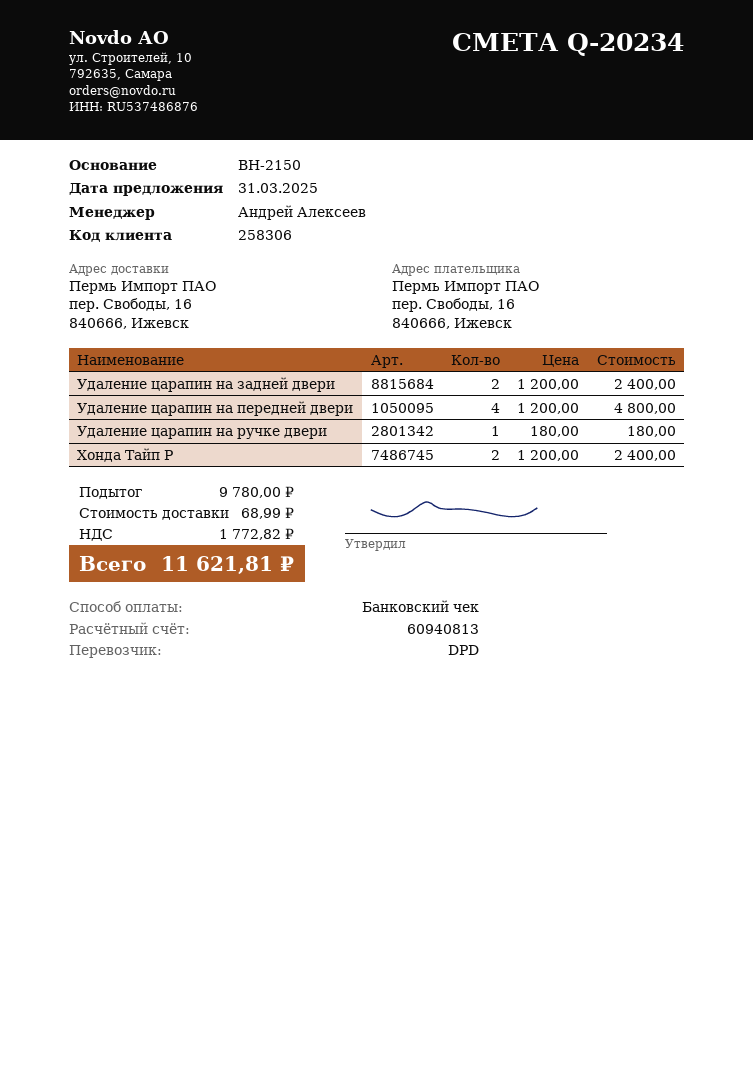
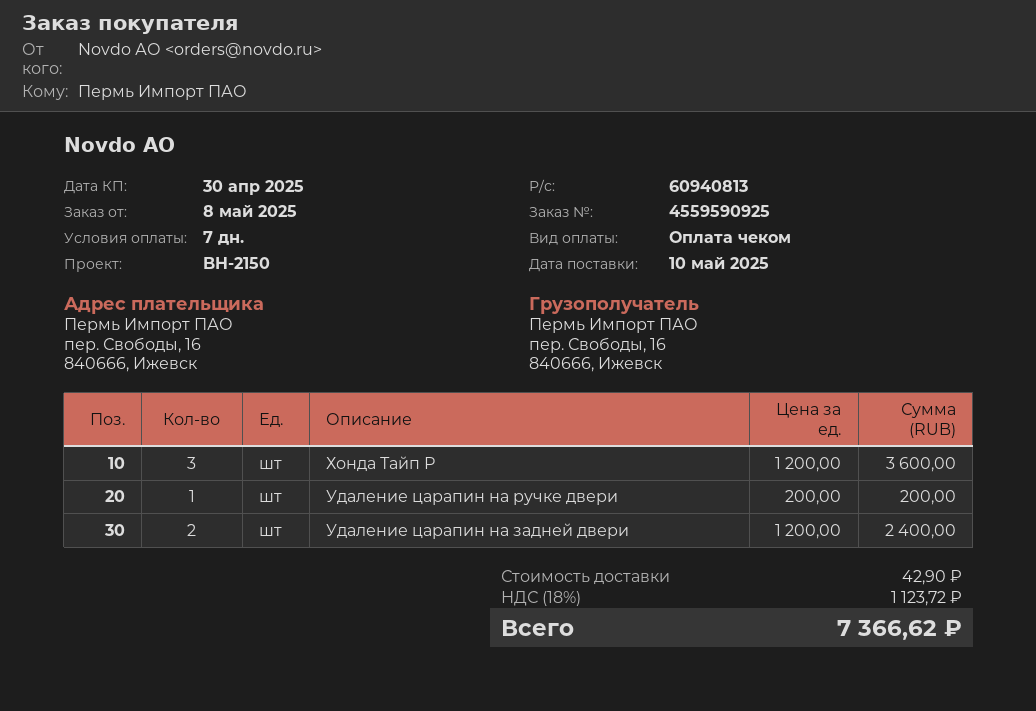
quote date: 2025-03-31 -> 2025-04-30
Удаление царапин на передней двери: 4 x 1200.00 = 4800.00 -> none
Удаление царапин на ручке двери: 1 x 180.00 = 180.00 -> 1 x 200.00 = 200.00
Хонда Тайп Р: 2 x 1200.00 = 2400.00 -> 3 x 1200.00 = 3600.00
shipping: 68.99 -> 42.90
tax: 1772.82 -> 1123.72
total: 11621.81 -> 7366.62

